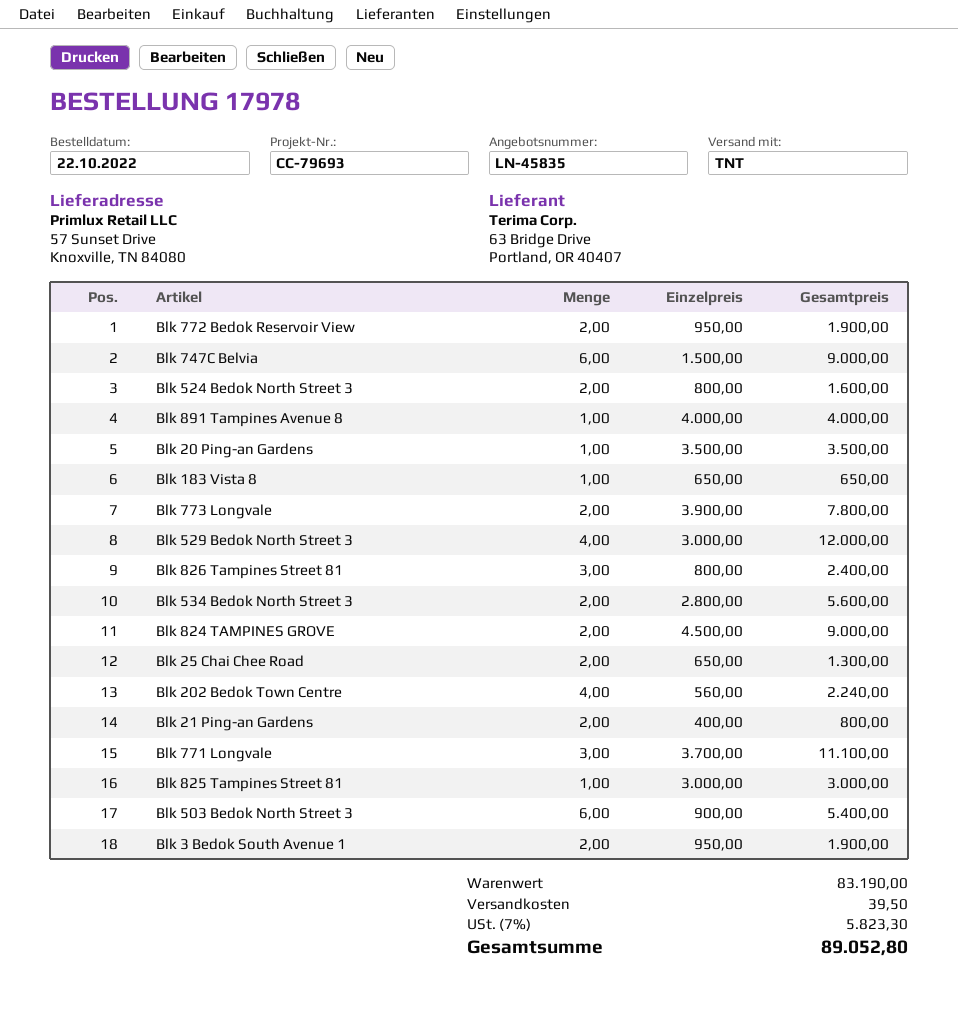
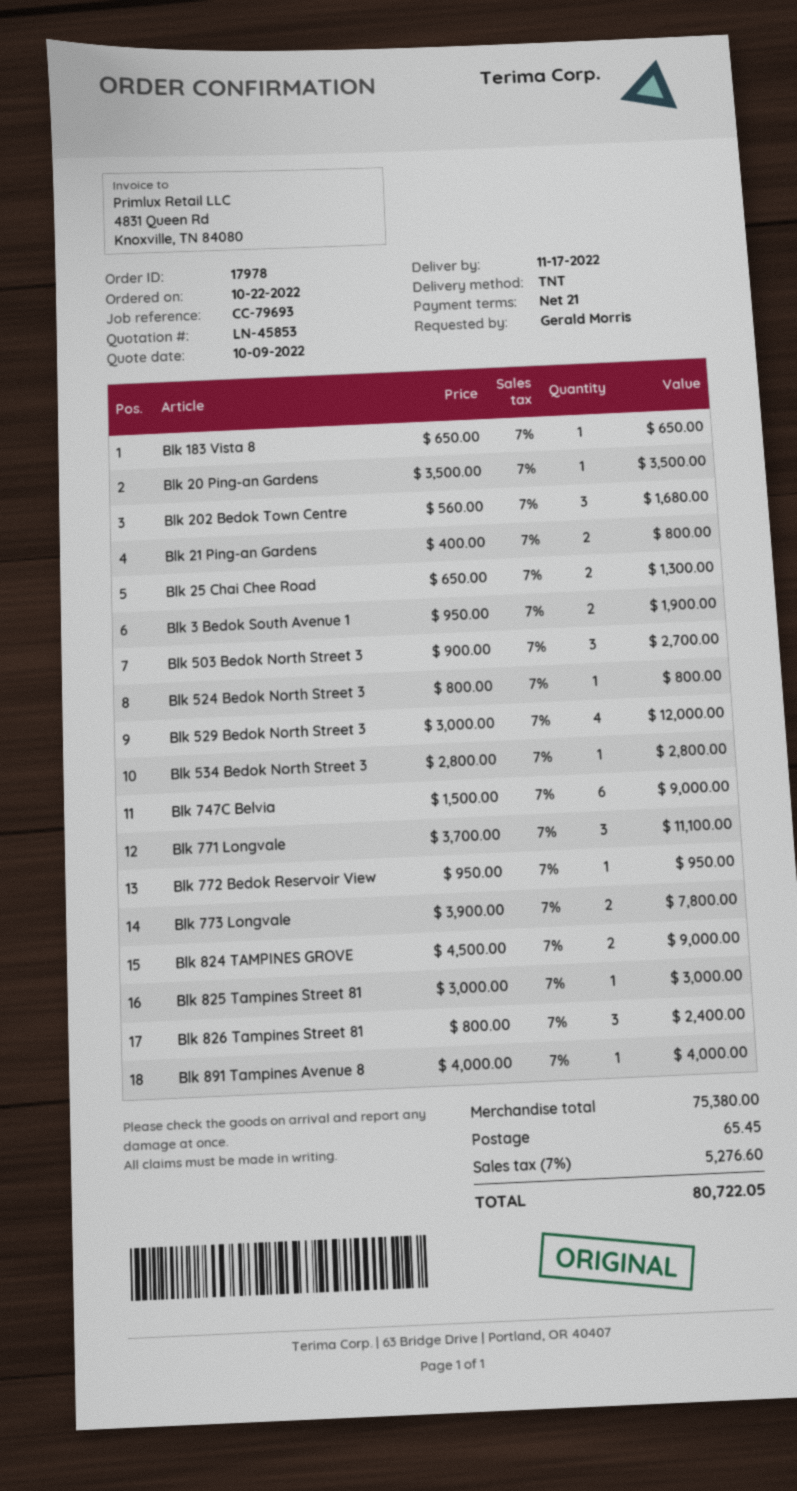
quote number: LN-45835 -> LN-45853
Blk 772 Bedok Reservoir View: 2 x 950.00 = 1900.00 -> 1 x 950.00 = 950.00
Blk 524 Bedok North Street 3: 2 x 800.00 = 1600.00 -> 1 x 800.00 = 800.00
Blk 534 Bedok North Street 3: 2 x 2800.00 = 5600.00 -> 1 x 2800.00 = 2800.00
Blk 202 Bedok Town Centre: 4 x 560.00 = 2240.00 -> 3 x 560.00 = 1680.00
Blk 503 Bedok North Street 3: 6 x 900.00 = 5400.00 -> 3 x 900.00 = 2700.00
subtotal: 83190.00 -> 75380.00
shipping: 39.50 -> 65.45
tax: 7% = 5823.30 -> 7% = 5276.60
total: 89052.80 -> 80722.05

